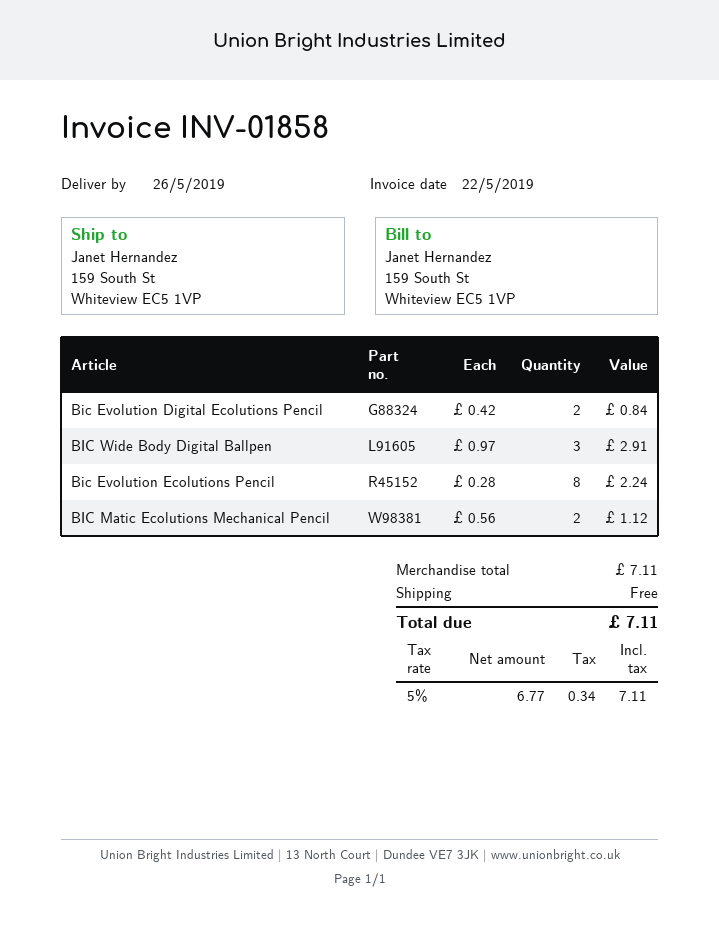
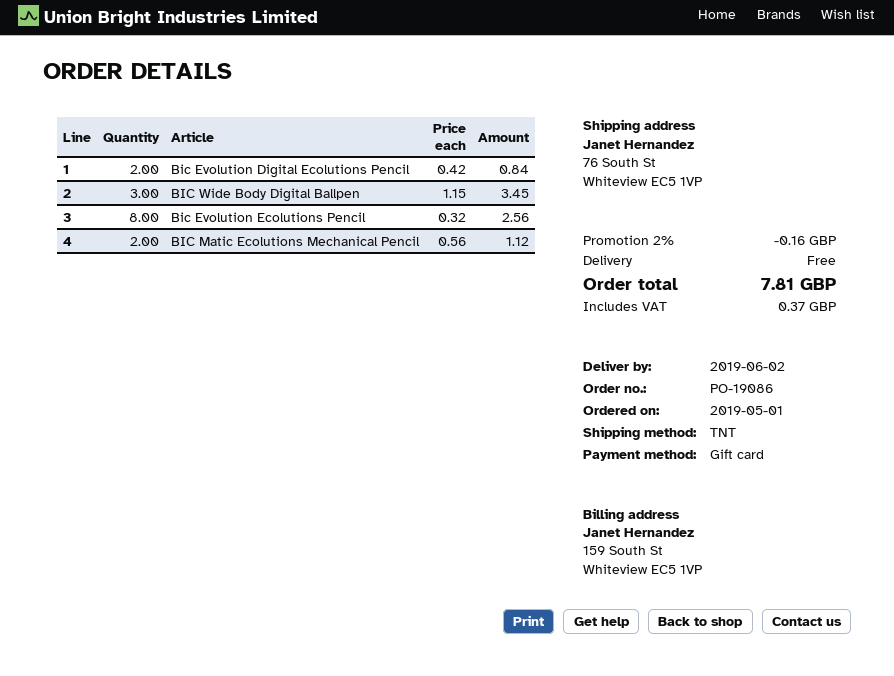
delivery date: 2019-05-26 -> 2019-06-02
ship to: 159 South St, Whiteview EC5 1VP -> 76 South St, Whiteview EC5 1VP
BIC Wide Body Digital Ballpen: 3 x 0.97 = 2.91 -> 3 x 1.15 = 3.45
Bic Evolution Ecolutions Pencil: 8 x 0.28 = 2.24 -> 8 x 0.32 = 2.56
discount: none -> 2% = 0.16
tax: 0.34 -> 0.37
total: 7.11 -> 7.81

